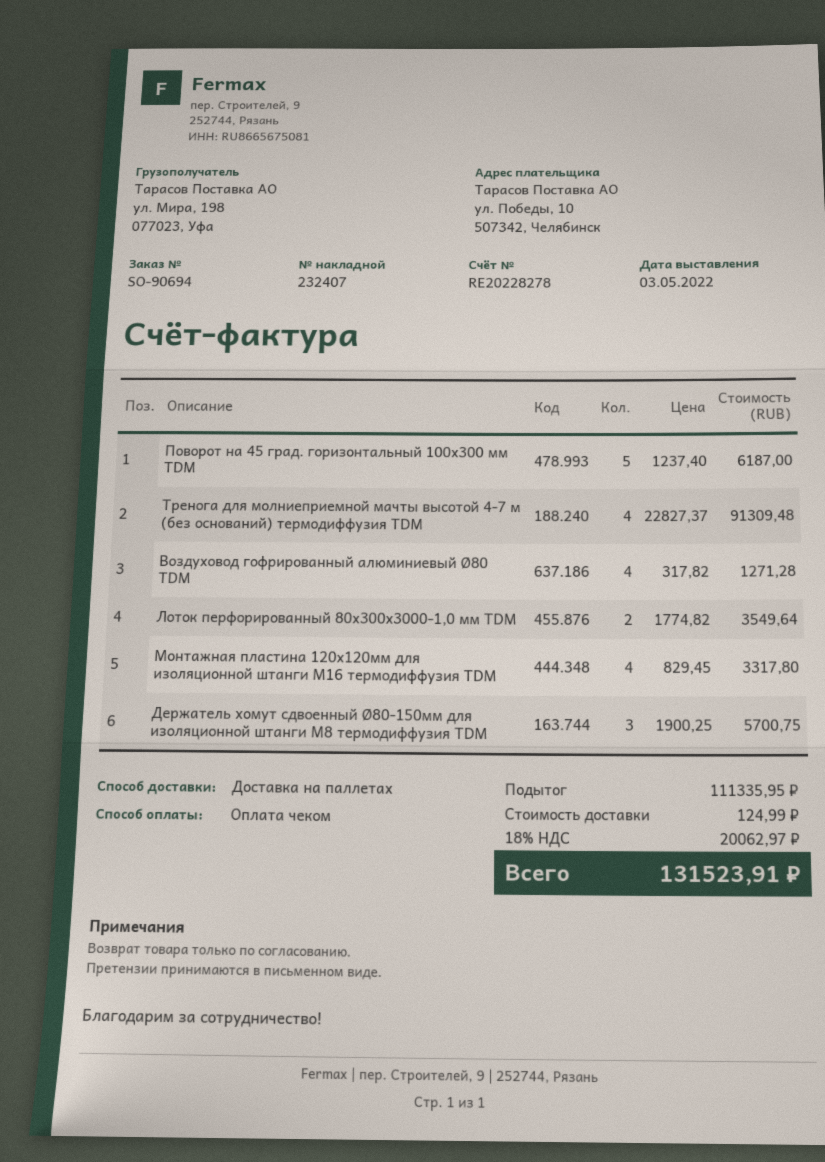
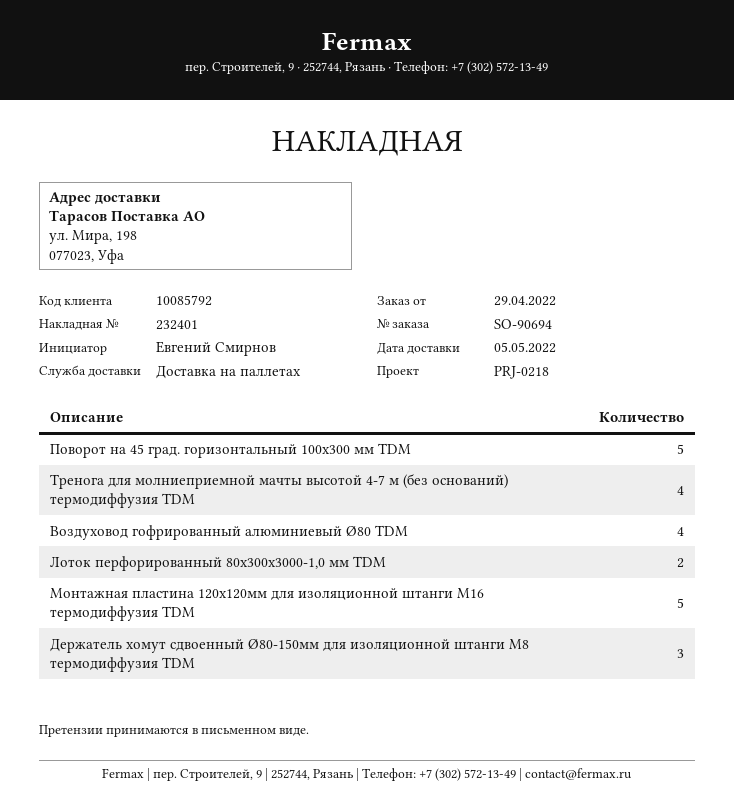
delivery note number: 232407 -> 232401
Монтажная пластина 120х120мм для изоляционной штанги М16 термодиффузия TDM: 4 -> 5

